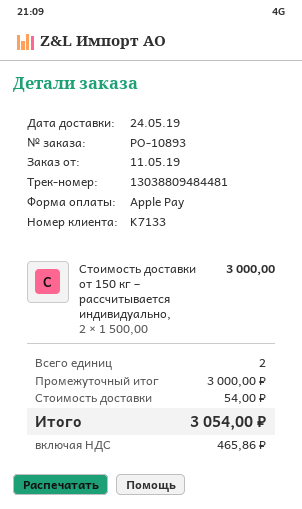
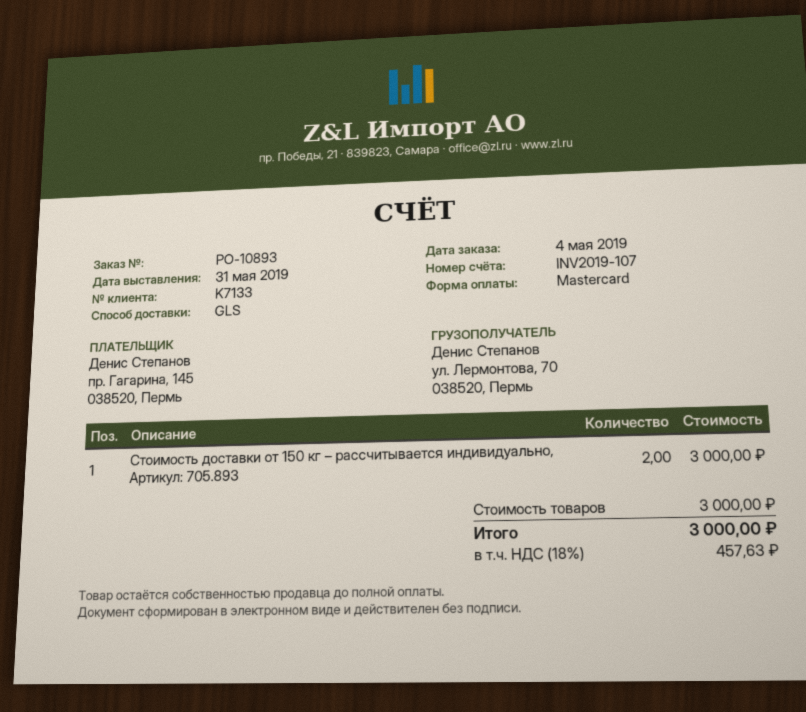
order date: 2019-05-11 -> 2019-05-04
payment method: Apple Pay -> Mastercard
shipping: 54.00 -> none
tax: 465.86 -> 457.63
total: 3054.00 -> 3000.00

